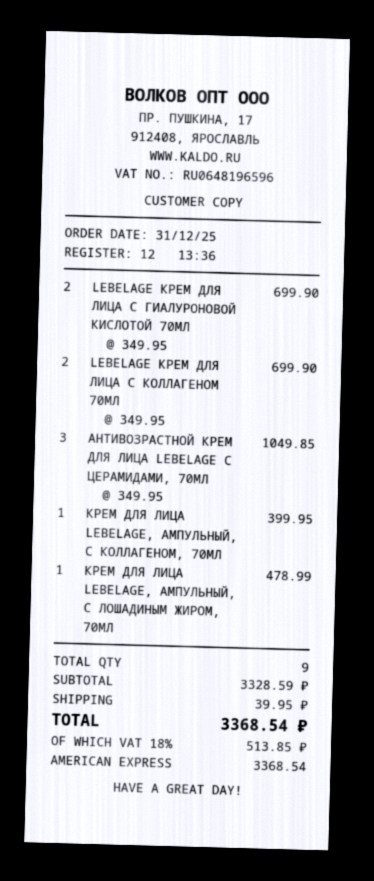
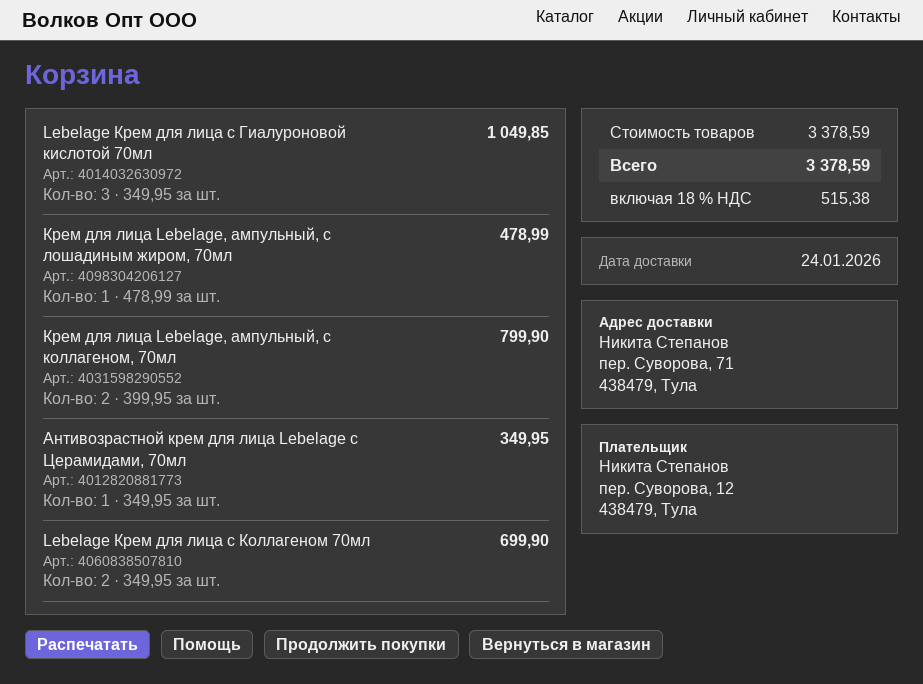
LEBELAGE КРЕМ ДЛЯ ЛИЦА С ГИАЛУРОНОВОЙ КИСЛОТОЙ 70МЛ: 2 x 349.95 = 699.90 -> 3 x 349.95 = 1049.85
АНТИВОЗРАСТНОЙ КРЕМ ДЛЯ ЛИЦА LEBELAGE С ЦЕРАМИДАМИ, 70МЛ: 3 x 349.95 = 1049.85 -> 1 x 349.95 = 349.95
КРЕМ ДЛЯ ЛИЦА LEBELAGE, АМПУЛЬНЫЙ, С КОЛЛАГЕНОМ, 70МЛ: 1 x 399.95 = 399.95 -> 2 x 399.95 = 799.90
subtotal: 3328.59 -> 3378.59
shipping: 39.95 -> none
tax: 18% = 513.85 -> 18% = 515.38
total: 3368.54 -> 3378.59

